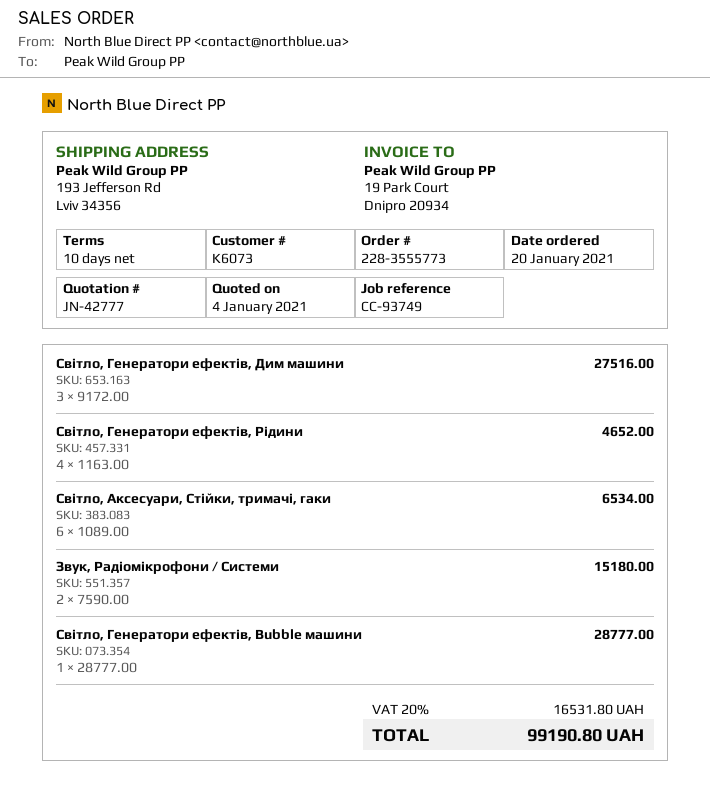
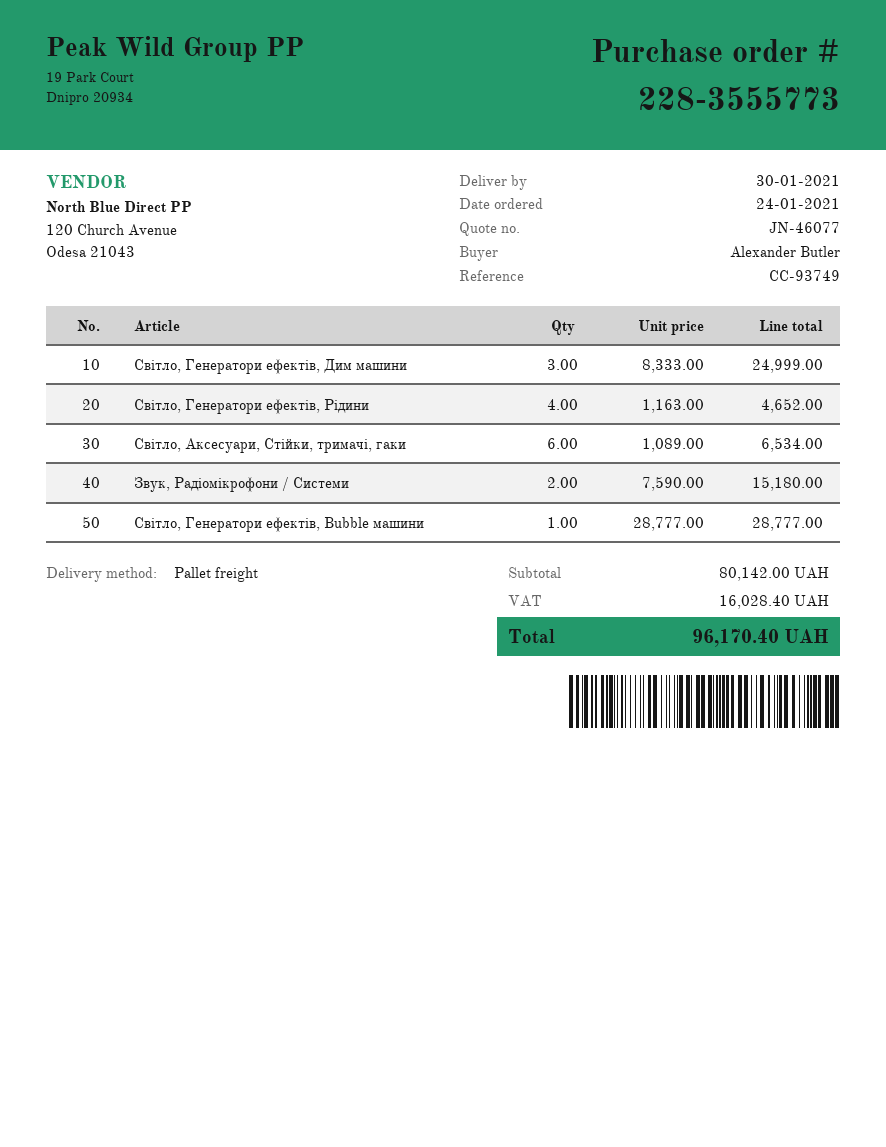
quote number: JN-42777 -> JN-46077
order date: 2021-01-20 -> 2021-01-24
Світло, Генератори ефектів, Дим машини: 3 x 9172.00 = 27516.00 -> 3 x 8333.00 = 24999.00
tax: 16531.80 -> 16028.40
total: 99190.80 -> 96170.40

